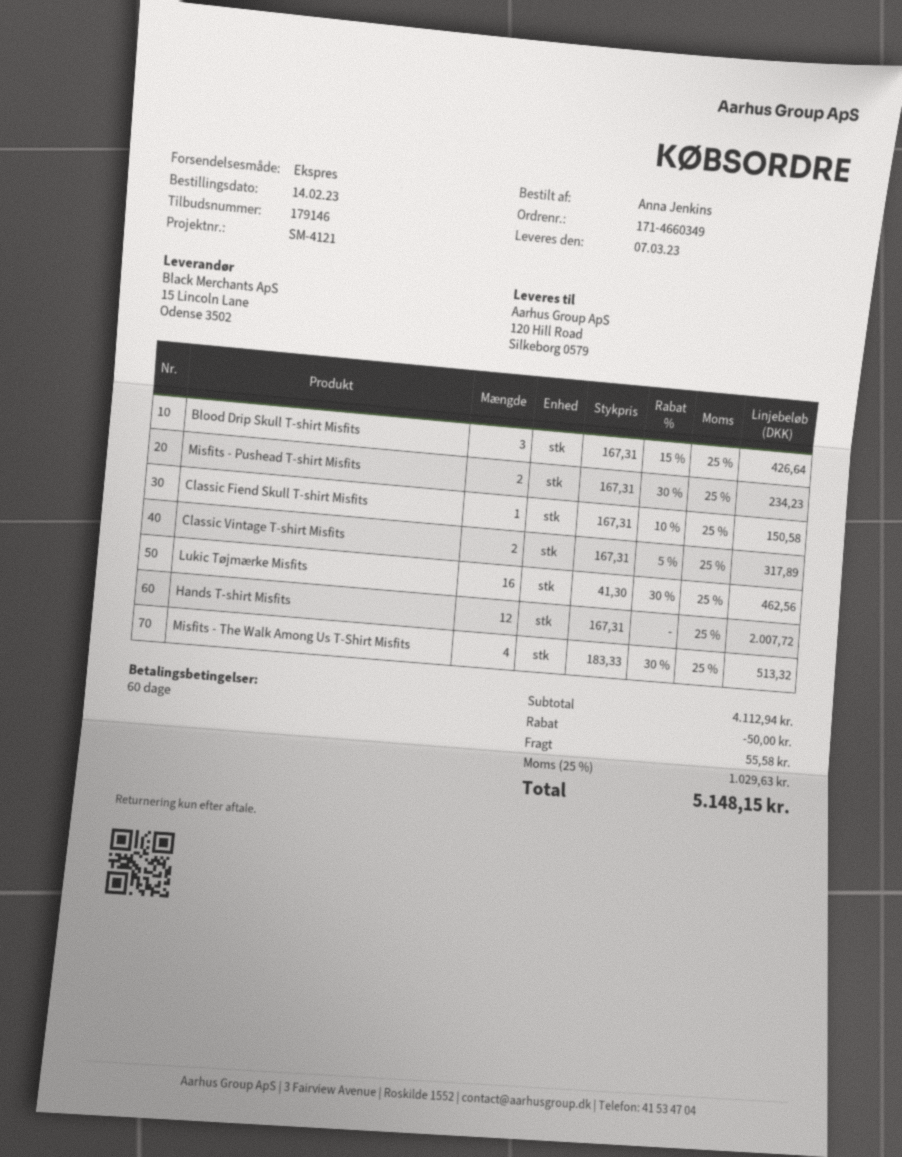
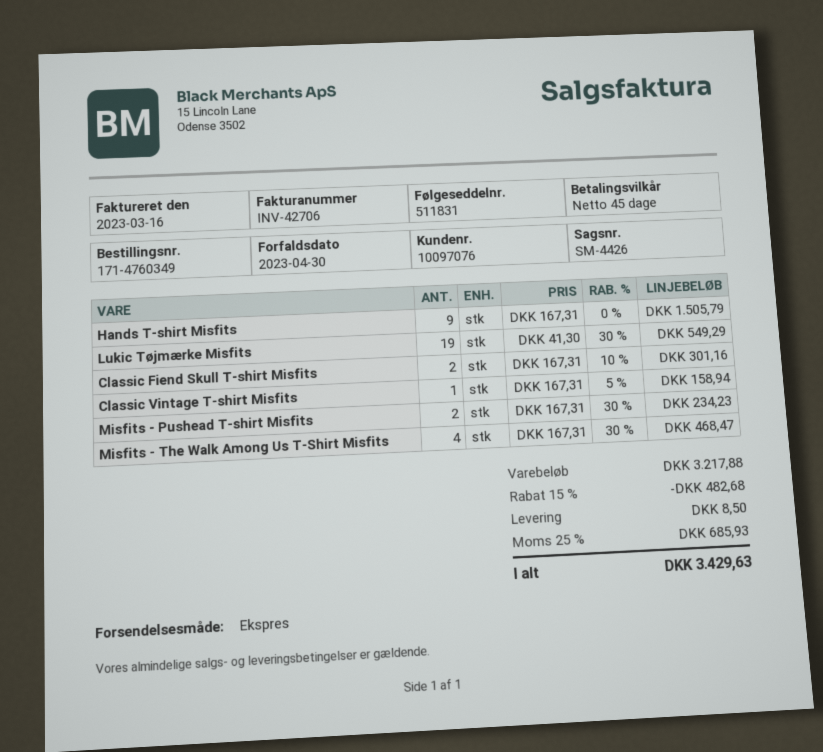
order number: 171-4660349 -> 171-4760349
payment terms: 60 days -> 45 days
reference: SM-4121 -> SM-4426
Blood Drip Skull T-shirt Misfits: 3 x 167.31 - 15% = 426.64 -> none
Classic Fiend Skull T-shirt Misfits: 1 x 167.31 - 10% = 150.58 -> 2 x 167.31 - 10% = 301.16
Classic Vintage T-shirt Misfits: 2 x 167.31 - 5% = 317.89 -> 1 x 167.31 - 5% = 158.94
Lukic Tøjmærke Misfits: 16 x 41.30 - 30% = 462.56 -> 19 x 41.30 - 30% = 549.29
Hands T-shirt Misfits: 12 x 167.31 = 2007.72 -> 9 x 167.31 = 1505.79
Misfits - The Walk Among Us T-Shirt Misfits: 4 x 183.33 - 30% = 513.32 -> 4 x 167.31 - 30% = 468.47
subtotal: 4112.94 -> 3217.88
discount: 50.00 -> 482.68
shipping: 55.58 -> 8.50
tax: 25% = 1029.63 -> 25% = 685.93
total: 5148.15 -> 3429.63

